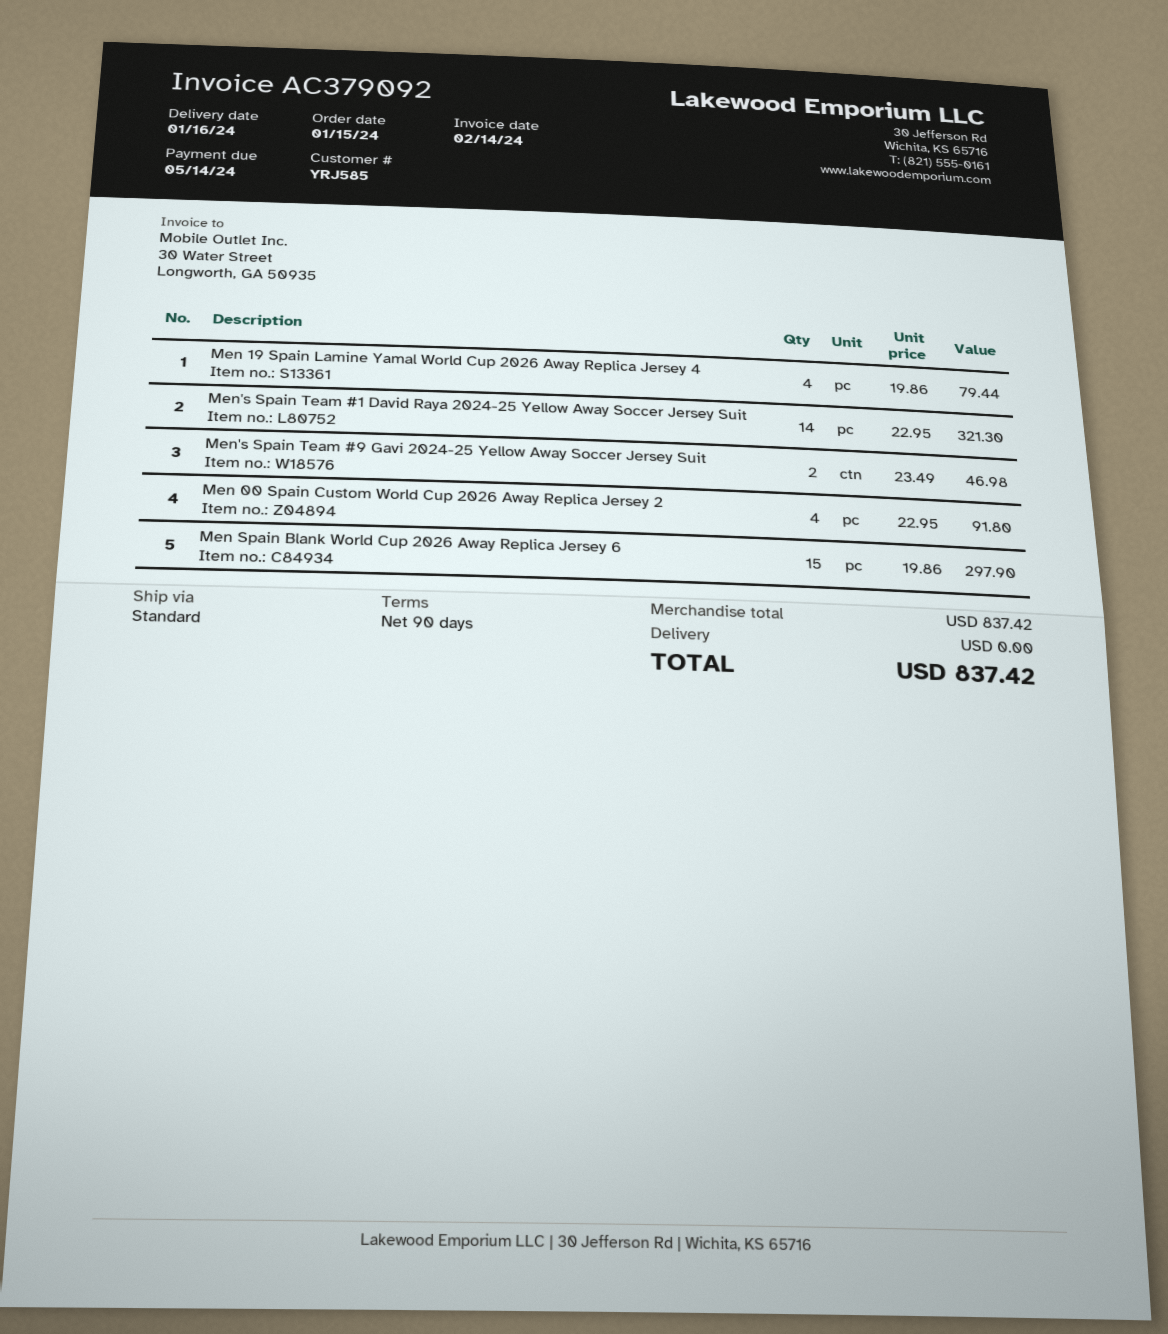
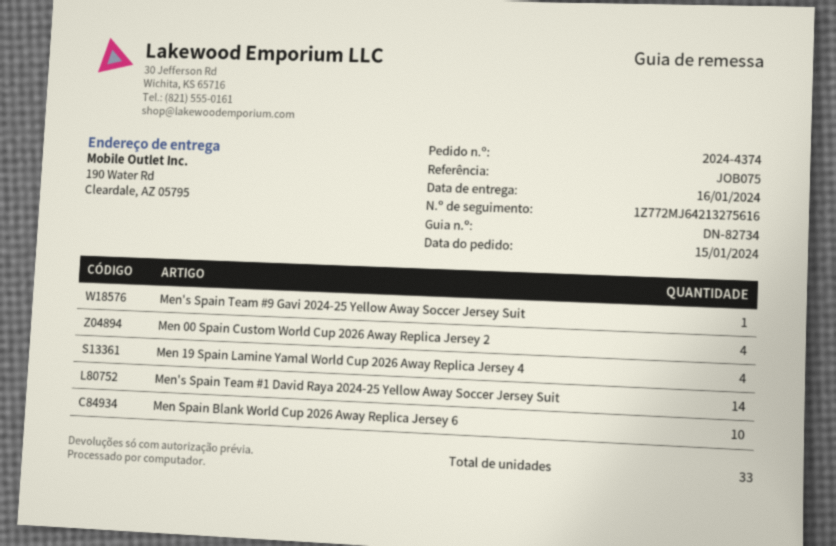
Men's Spain Team #9 Gavi 2024-25 Yellow Away Soccer Jersey Suit: 2 -> 1
Men Spain Blank World Cup 2026 Away Replica Jersey 6: 15 -> 10

